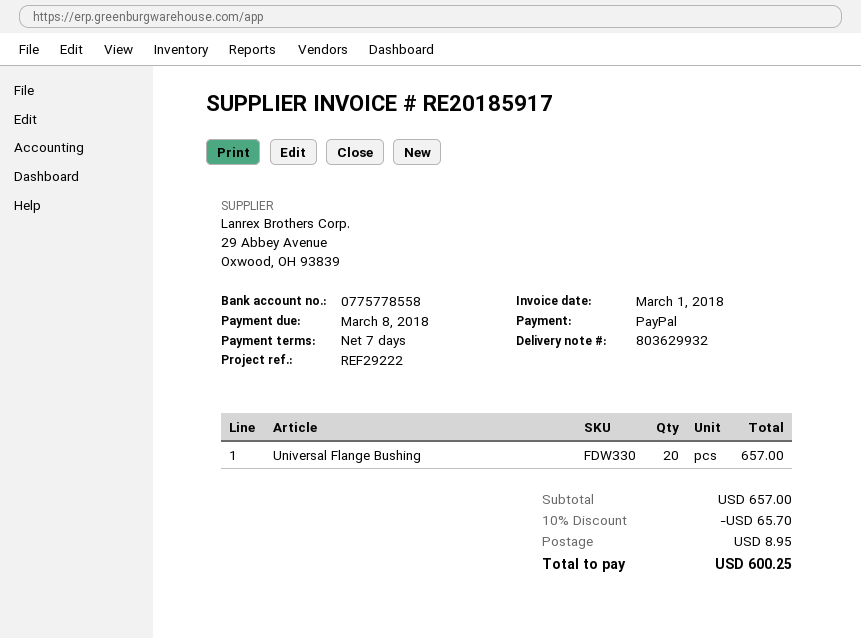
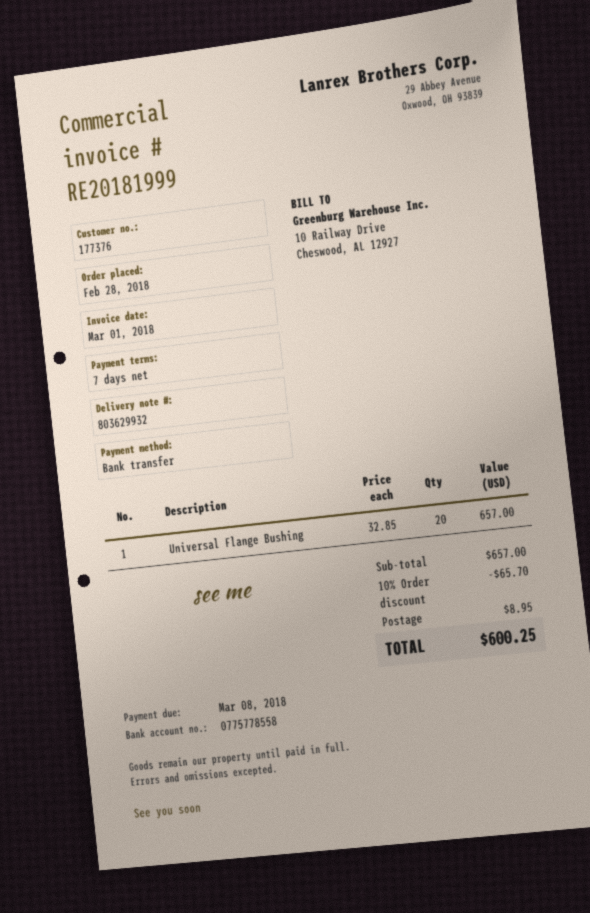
invoice number: RE20185917 -> RE20181999
payment method: PayPal -> bank transfer

